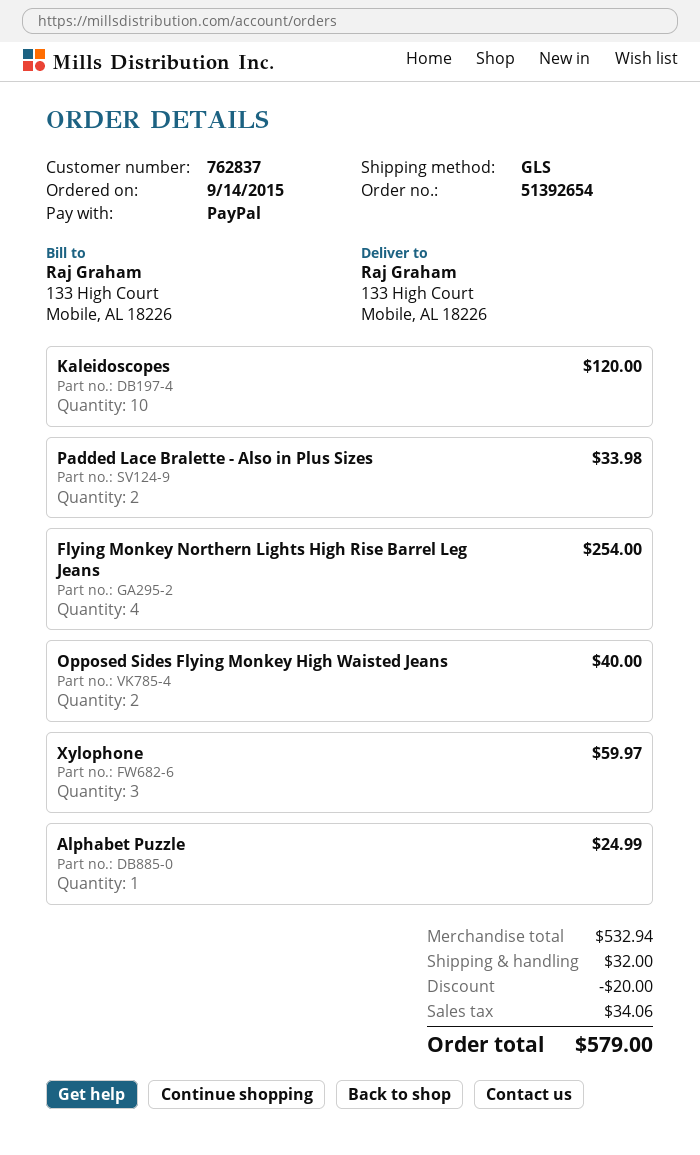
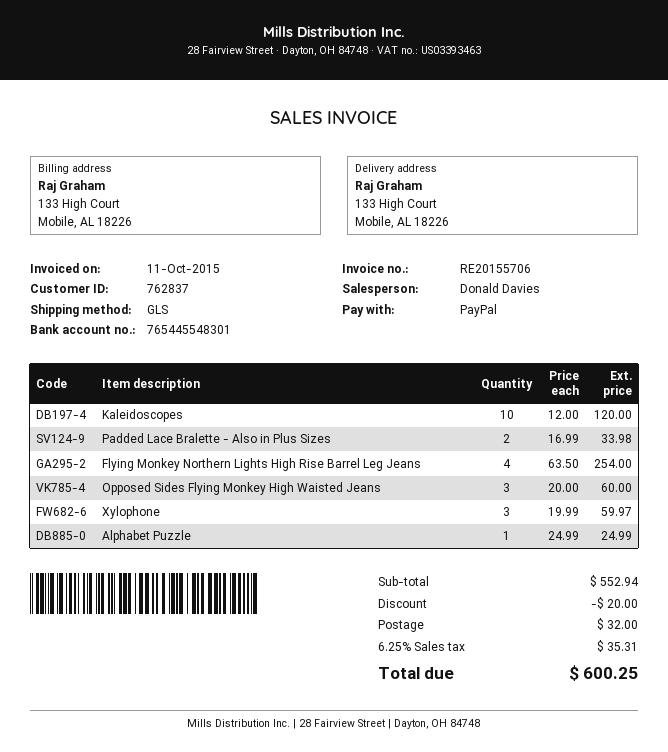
Opposed Sides Flying Monkey High Waisted Jeans: 2 for 40.00 -> 3 for 60.00
subtotal: 532.94 -> 552.94
tax: 34.06 -> 35.31
total: 579.00 -> 600.25

